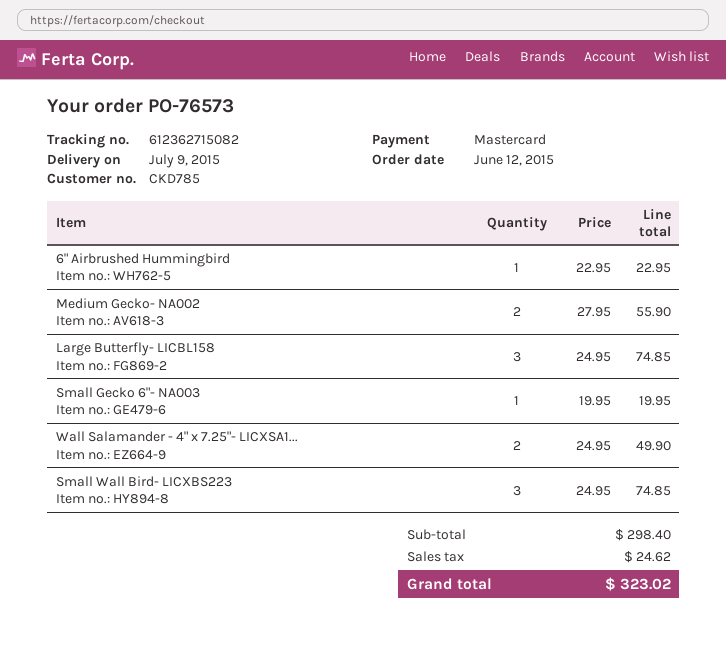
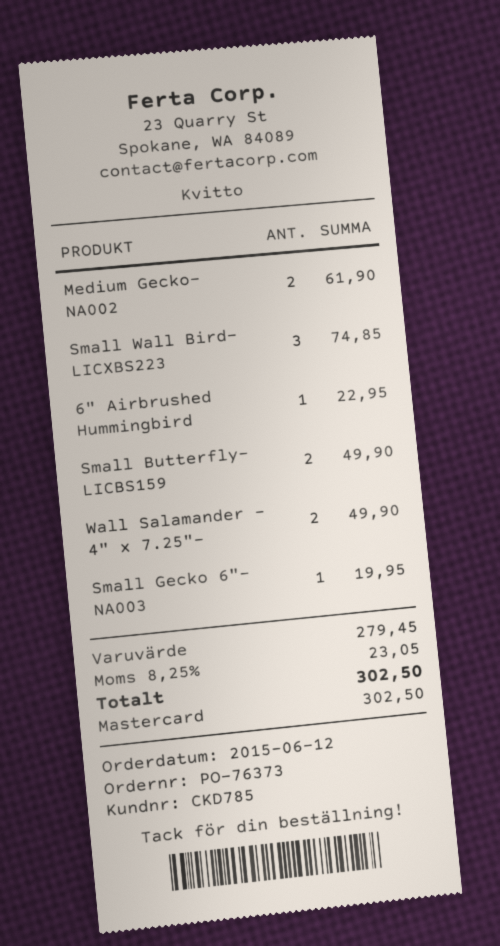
order number: PO-76573 -> PO-76373
Medium Gecko- NA002: 2 for 55.90 -> 2 for 61.90
Large Butterfly- LICBL158: 3 for 74.85 -> none
Small Butterfly- LICBS159: none -> 2 for 49.90
subtotal: 298.40 -> 279.45
tax: 24.62 -> 23.05
total: 323.02 -> 302.50

